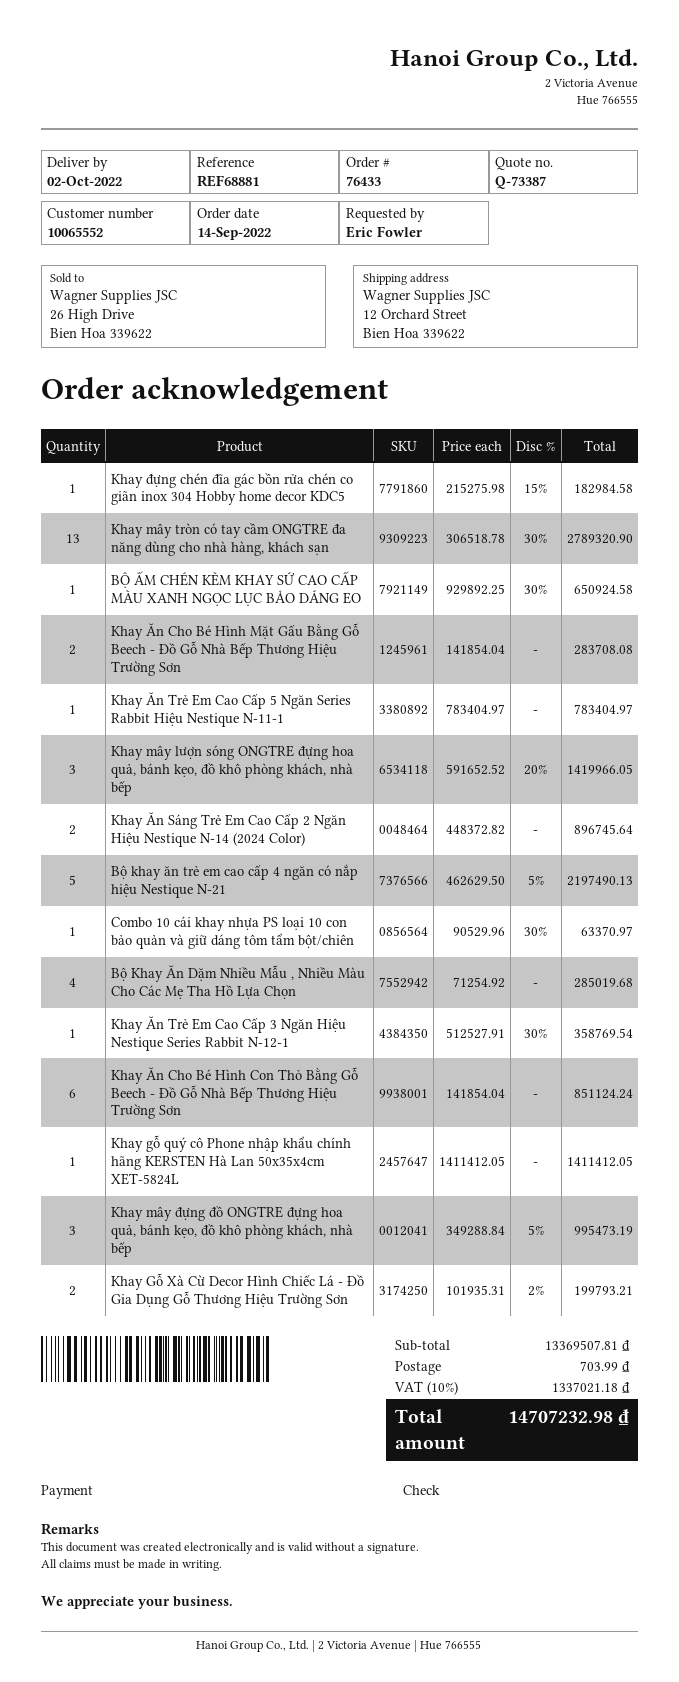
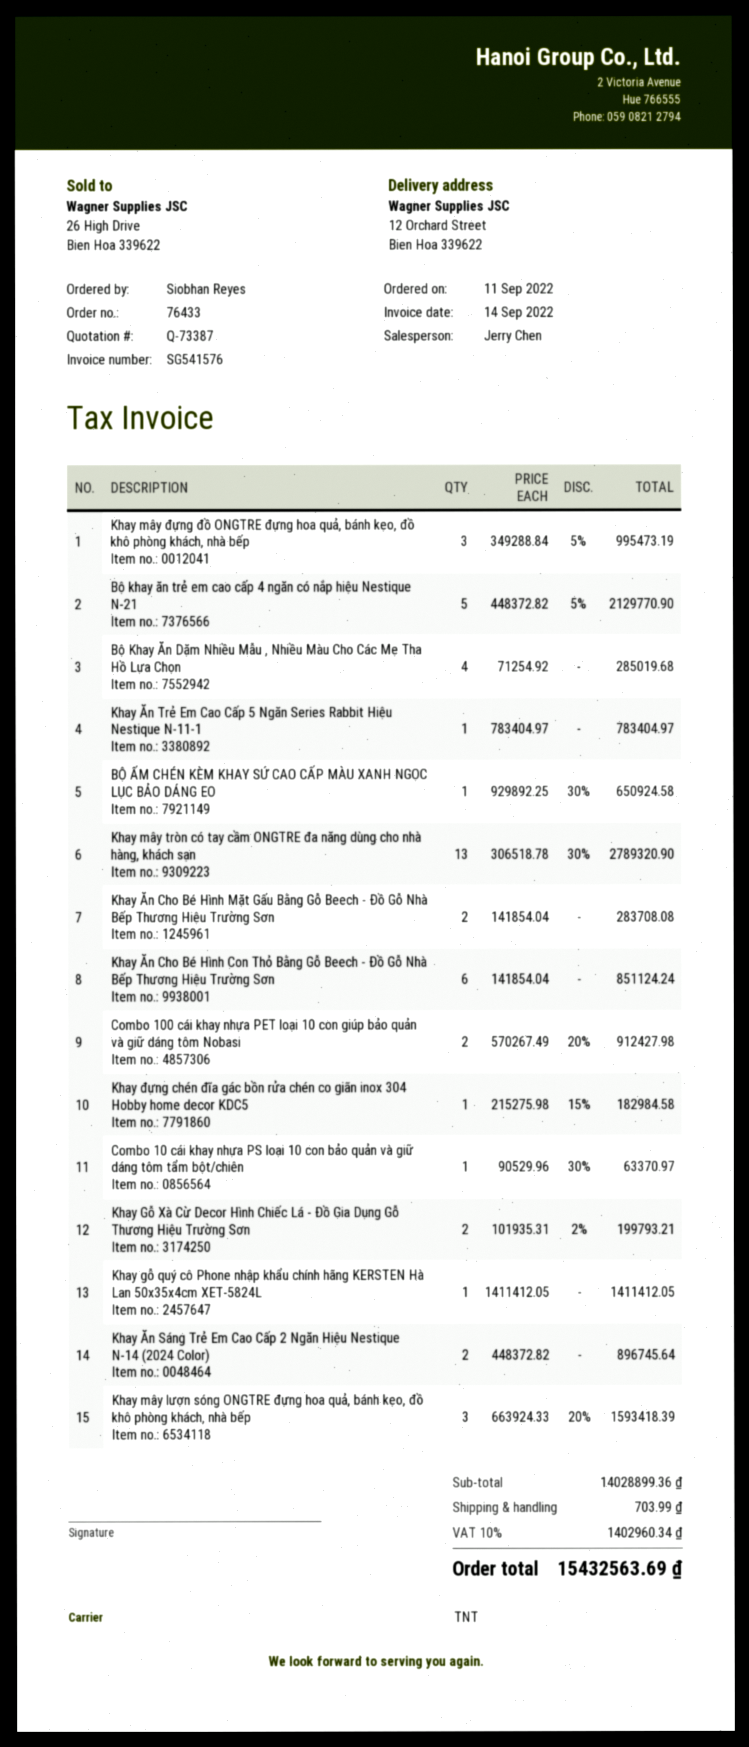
order date: 2022-09-14 -> 2022-09-11
ordered by: Eric Fowler -> Siobhan Reyes
Khay mây lượn sóng ONGTRE đựng hoa quả, bánh kẹo, đồ khô phòng khách, nhà bếp: 3 x 591652.52 - 20% = 1419966.05 -> 3 x 663924.33 - 20% = 1593418.39
Bộ khay ăn trẻ em cao cấp 4 ngăn có nắp hiệu Nestique N-21: 5 x 462629.50 - 5% = 2197490.13 -> 5 x 448372.82 - 5% = 2129770.90
Khay Ăn Trẻ Em Cao Cấp 3 Ngăn Hiệu Nestique Series Rabbit N-12-1: 1 x 512527.91 - 30% = 358769.54 -> none
Combo 100 cái khay nhựa PET loại 10 con giúp bảo quản và giữ dáng tôm Nobasi: none -> 2 x 570267.49 - 20% = 912427.98
subtotal: 13369507.81 -> 14028899.36
tax: 10% = 1337021.18 -> 10% = 1402960.34
total: 14707232.98 -> 15432563.69

